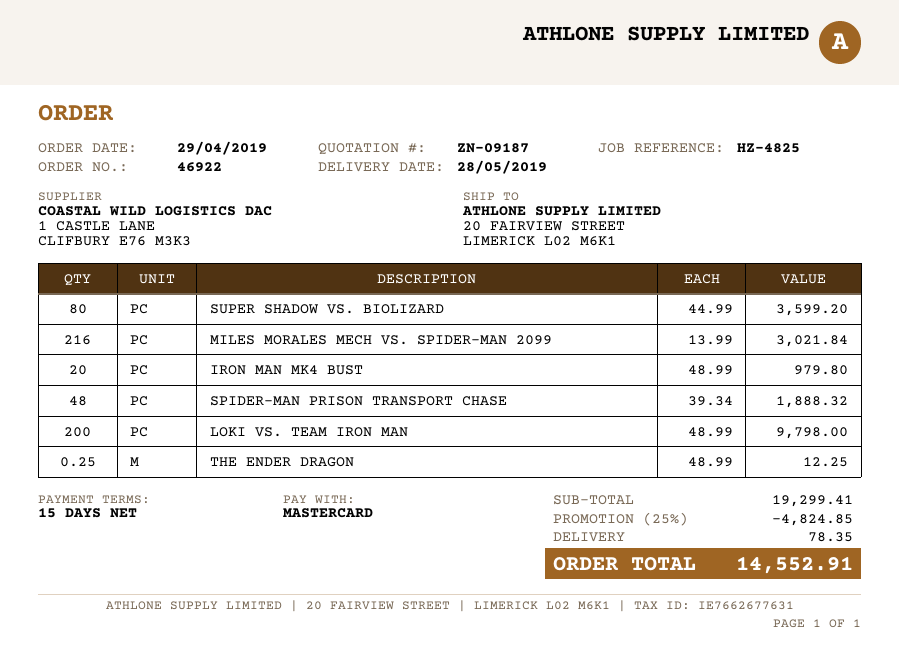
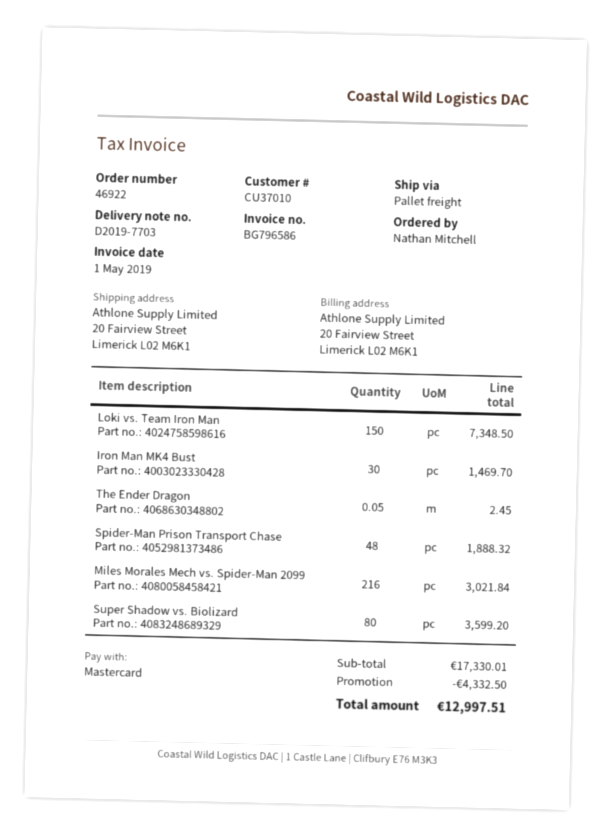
IRON MAN MK4 BUST: 20 for 979.80 -> 30 for 1469.70
LOKI VS. TEAM IRON MAN: 200 for 9798.00 -> 150 for 7348.50
THE ENDER DRAGON: 0.25 for 12.25 -> 0.05 for 2.45
subtotal: 19299.41 -> 17330.01
discount: 4824.85 -> 4332.50
shipping: 78.35 -> none
total: 14552.91 -> 12997.51

